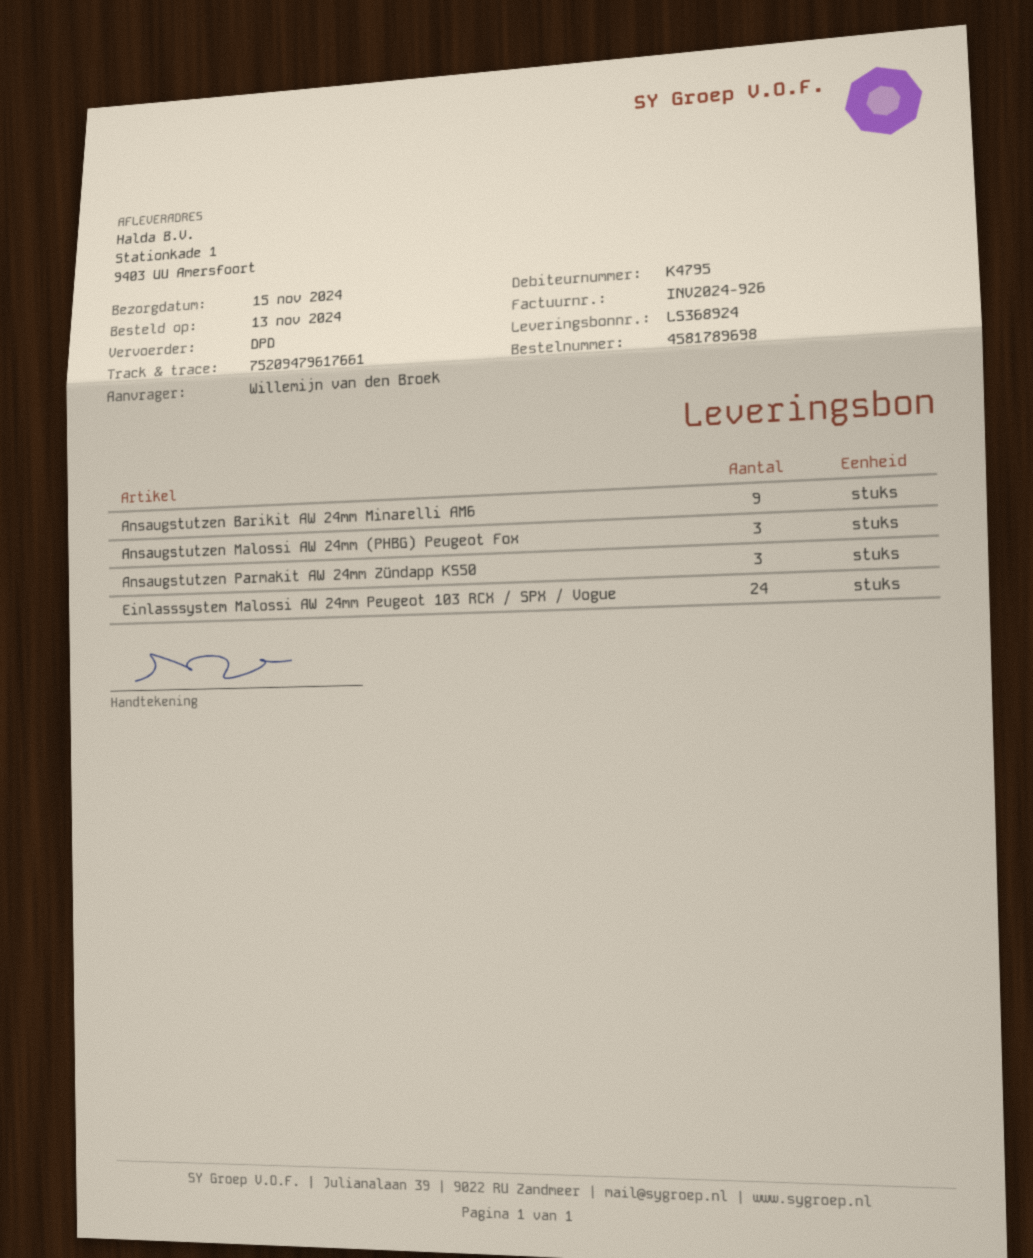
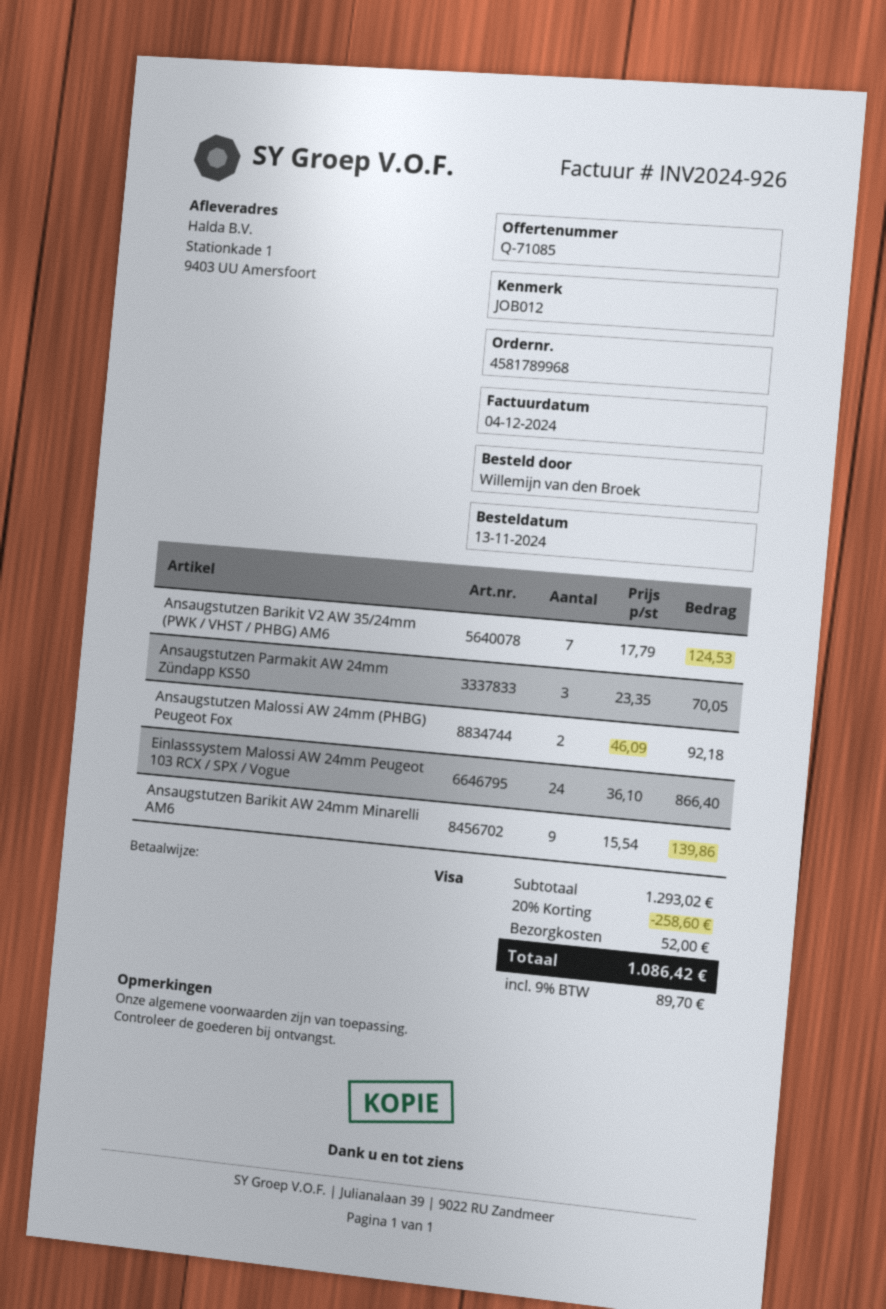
order number: 4581789698 -> 4581789968
Ansaugstutzen Malossi AW 24mm (PHBG) Peugeot Fox: 3 -> 2
Ansaugstutzen Barikit V2 AW 35/24mm (PWK / VHST / PHBG) AM6: none -> 7

